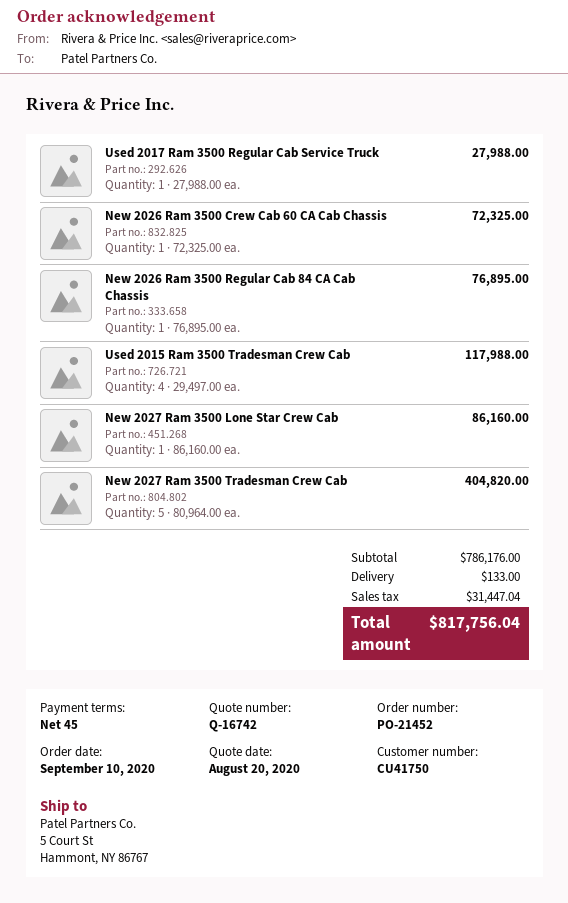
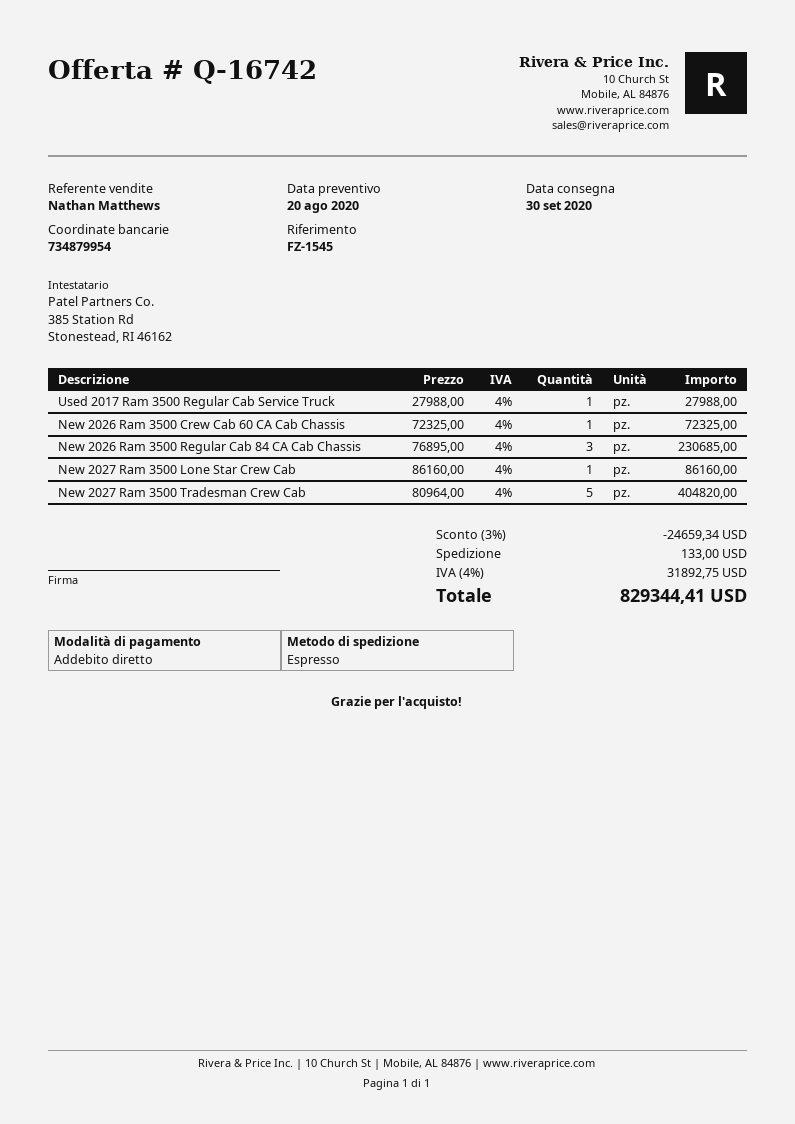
New 2026 Ram 3500 Regular Cab 84 CA Cab Chassis: 1 x 76895.00 = 76895.00 -> 3 x 76895.00 = 230685.00
Used 2015 Ram 3500 Tradesman Crew Cab: 4 x 29497.00 = 117988.00 -> none
discount: none -> 3% = 24659.34
tax: 31447.04 -> 31892.75
total: 817756.04 -> 829344.41

